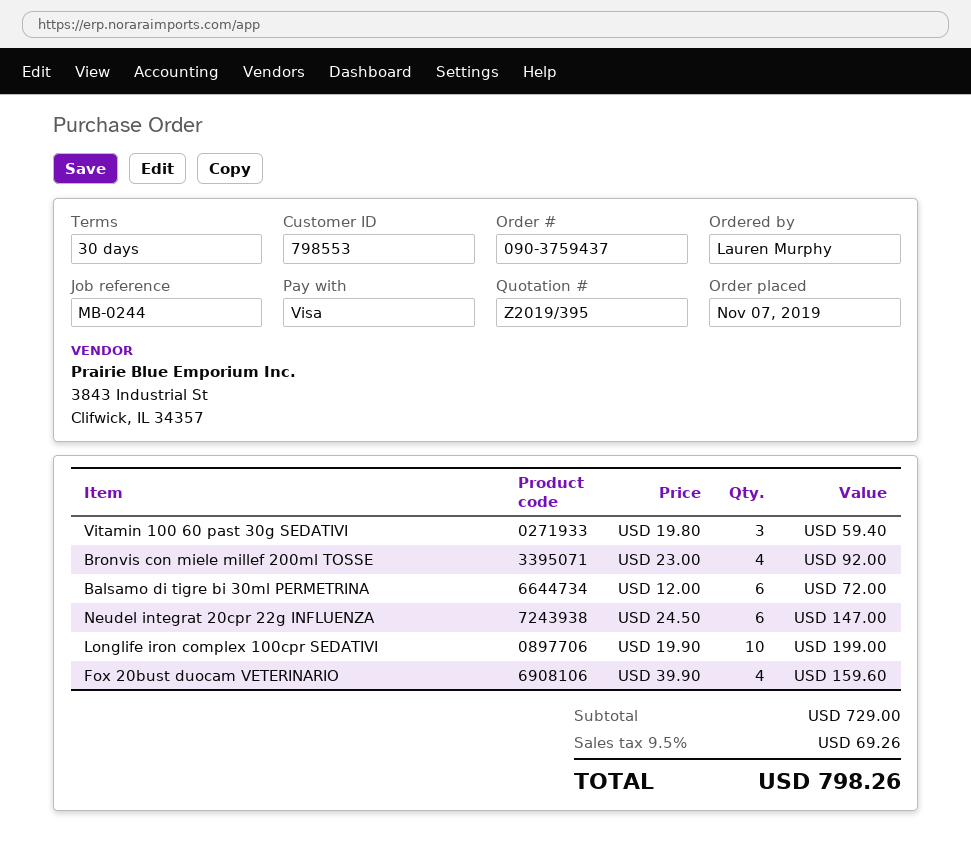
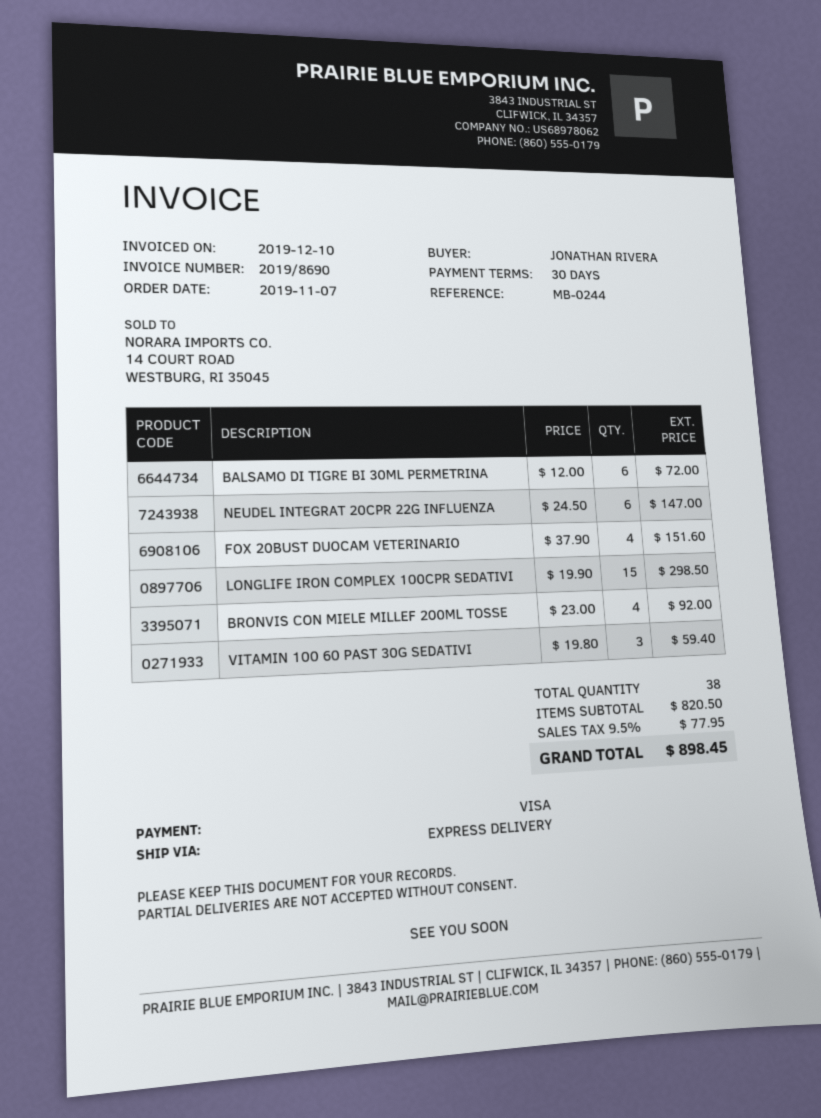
ordered by: Lauren Murphy -> JONATHAN RIVERA
Longlife iron complex 100cpr SEDATIVI: 10 x 19.90 = 199.00 -> 15 x 19.90 = 298.50
Fox 20bust duocam VETERINARIO: 4 x 39.90 = 159.60 -> 4 x 37.90 = 151.60
subtotal: 729.00 -> 820.50
tax: 9.5% = 69.26 -> 9.5% = 77.95
total: 798.26 -> 898.45

